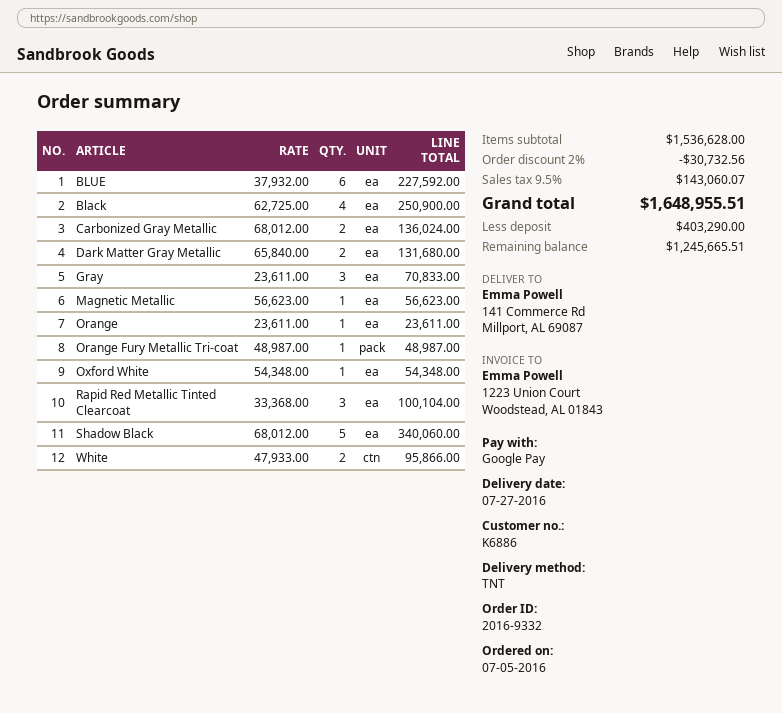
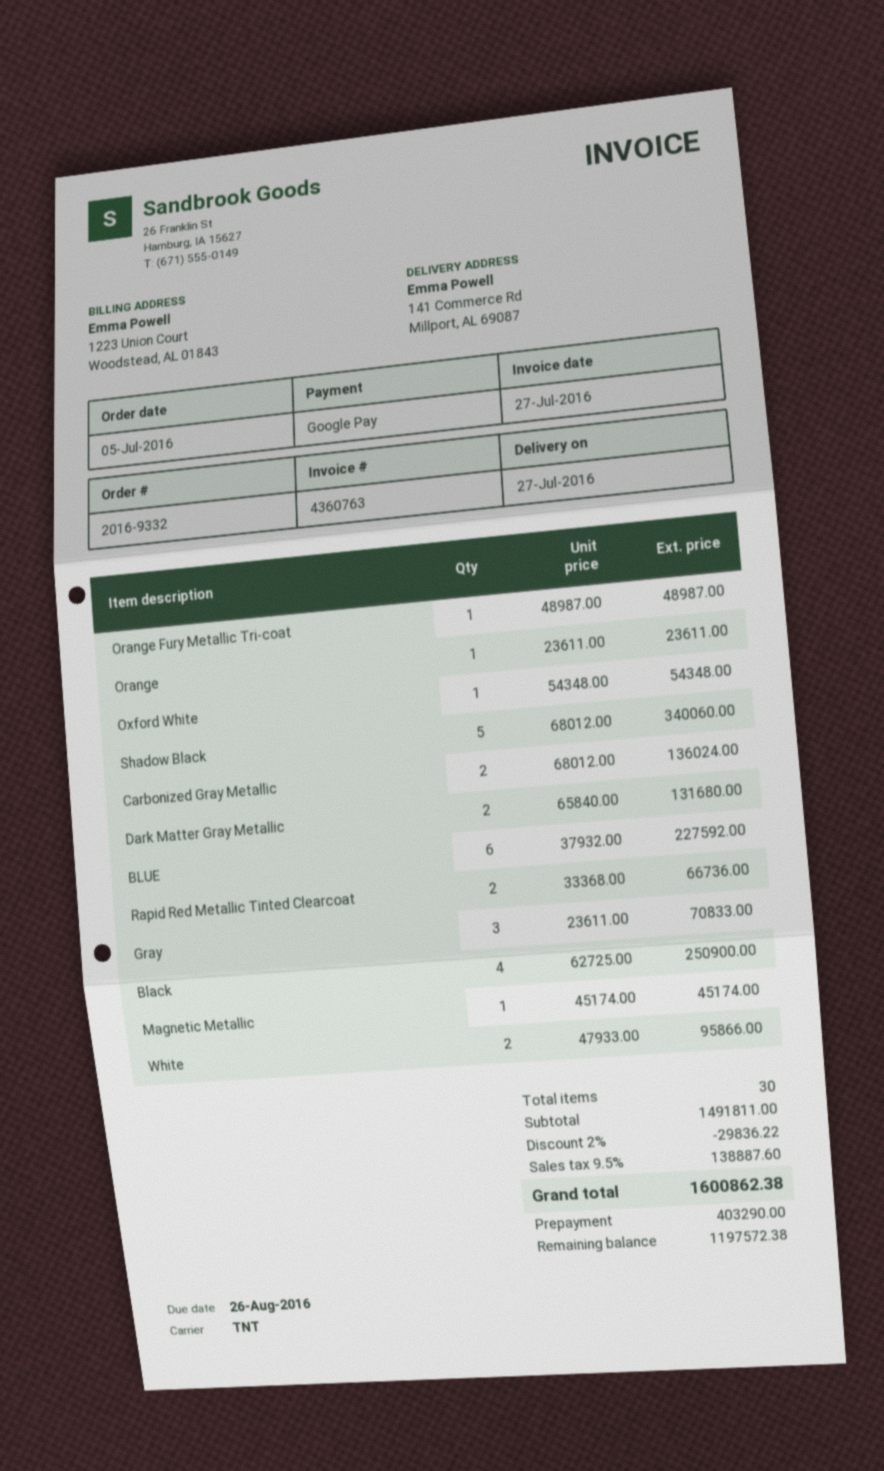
Magnetic Metallic: 1 x 56623.00 = 56623.00 -> 1 x 45174.00 = 45174.00
Rapid Red Metallic Tinted Clearcoat: 3 x 33368.00 = 100104.00 -> 2 x 33368.00 = 66736.00
subtotal: 1536628.00 -> 1491811.00
discount: 2% = 30732.56 -> 2% = 29836.22
tax: 9.5% = 143060.07 -> 9.5% = 138887.60
total: 1648955.51 -> 1600862.38
balance: 1245665.51 -> 1197572.38

